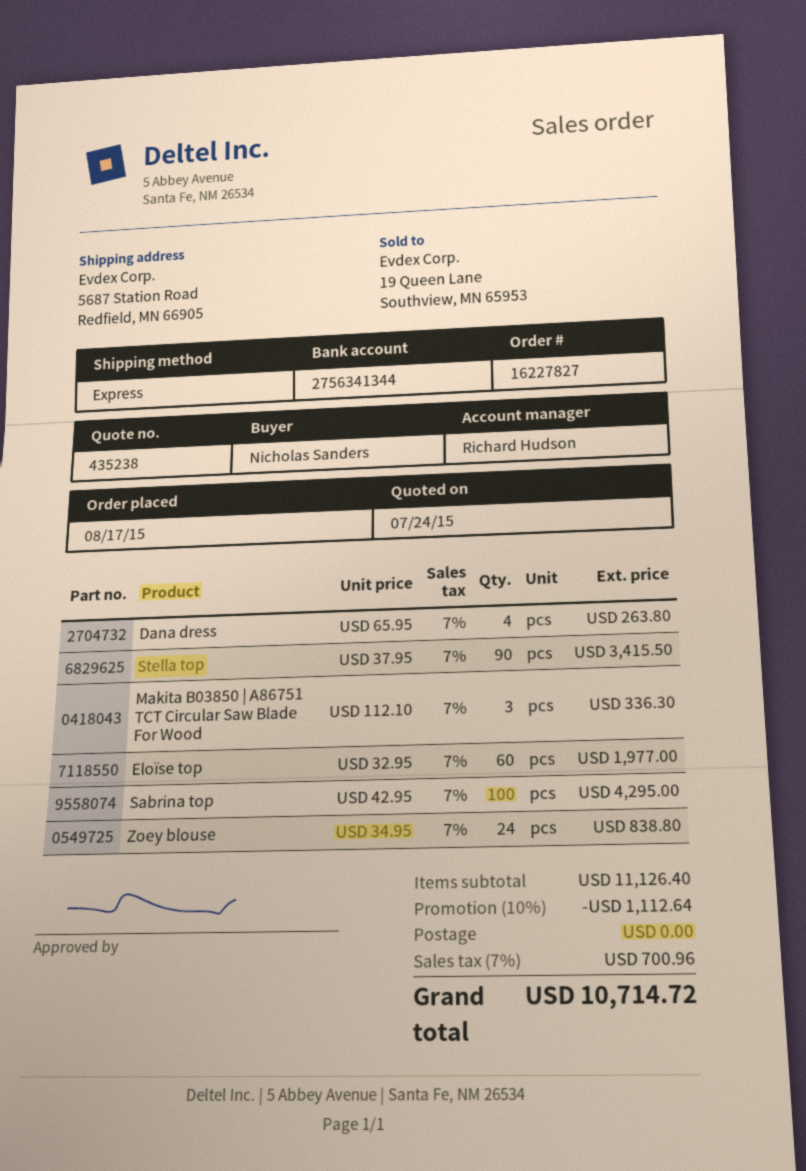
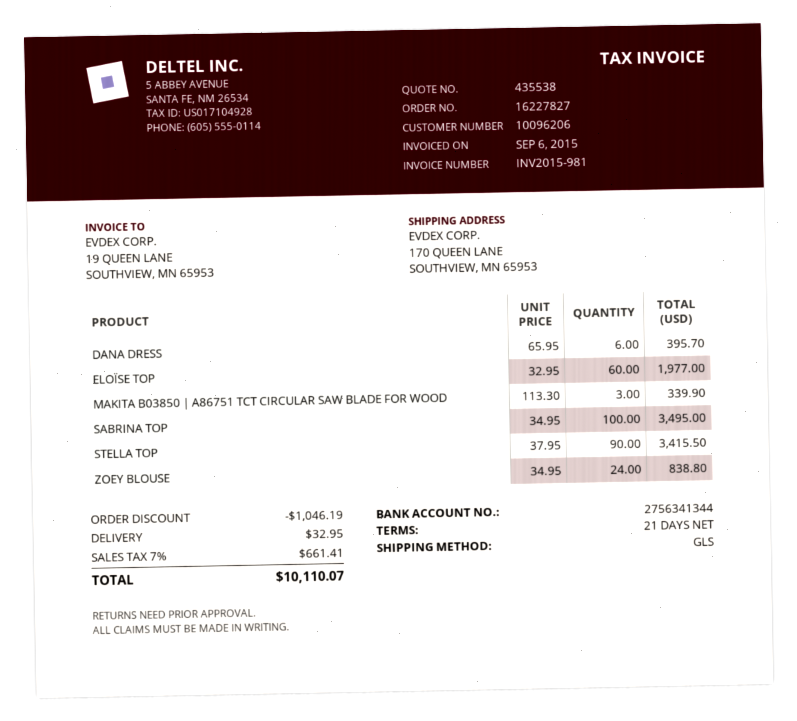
quote number: 435238 -> 435538
shipping method: express -> GLS
ship to: 5687 Station Road, Redfield, MN 66905 -> 170 QUEEN LANE, SOUTHVIEW, MN 65953
Dana dress: 4 x 65.95 = 263.80 -> 6 x 65.95 = 395.70
Makita B03850 | A86751 TCT Circular Saw Blade For Wood: 3 x 112.10 = 336.30 -> 3 x 113.30 = 339.90
Sabrina top: 100 x 42.95 = 4295.00 -> 100 x 34.95 = 3495.00
discount: 1112.64 -> 1046.19
shipping: 0.00 -> 32.95
tax: 7% = 700.96 -> 7% = 661.41
total: 10714.72 -> 10110.07

